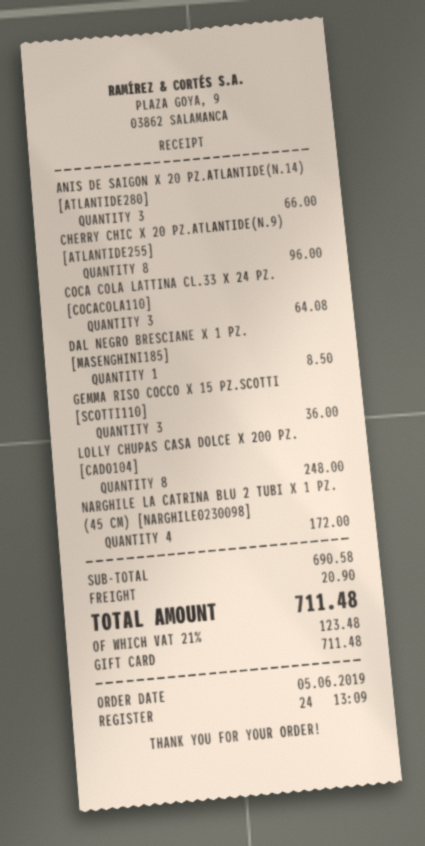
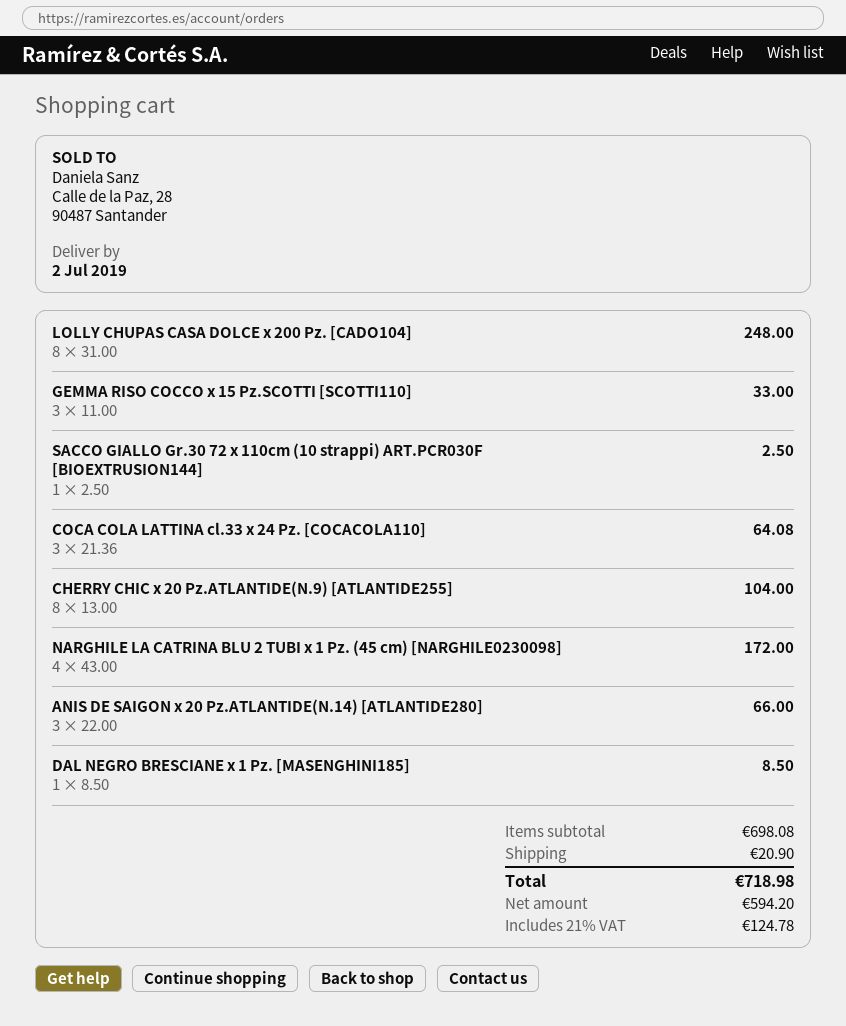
CHERRY CHIC X 20 PZ.ATLANTIDE(N.9) [ATLANTIDE255]: 8 for 96.00 -> 8 for 104.00
GEMMA RISO COCCO X 15 PZ.SCOTTI [SCOTTI110]: 3 for 36.00 -> 3 for 33.00
SACCO GIALLO Gr.30 72 x 110cm (10 strappi) ART.PCR030F [BIOEXTRUSION144]: none -> 1 for 2.50
subtotal: 690.58 -> 698.08
tax: 21% = 123.48 -> 21% = 124.78
total: 711.48 -> 718.98

